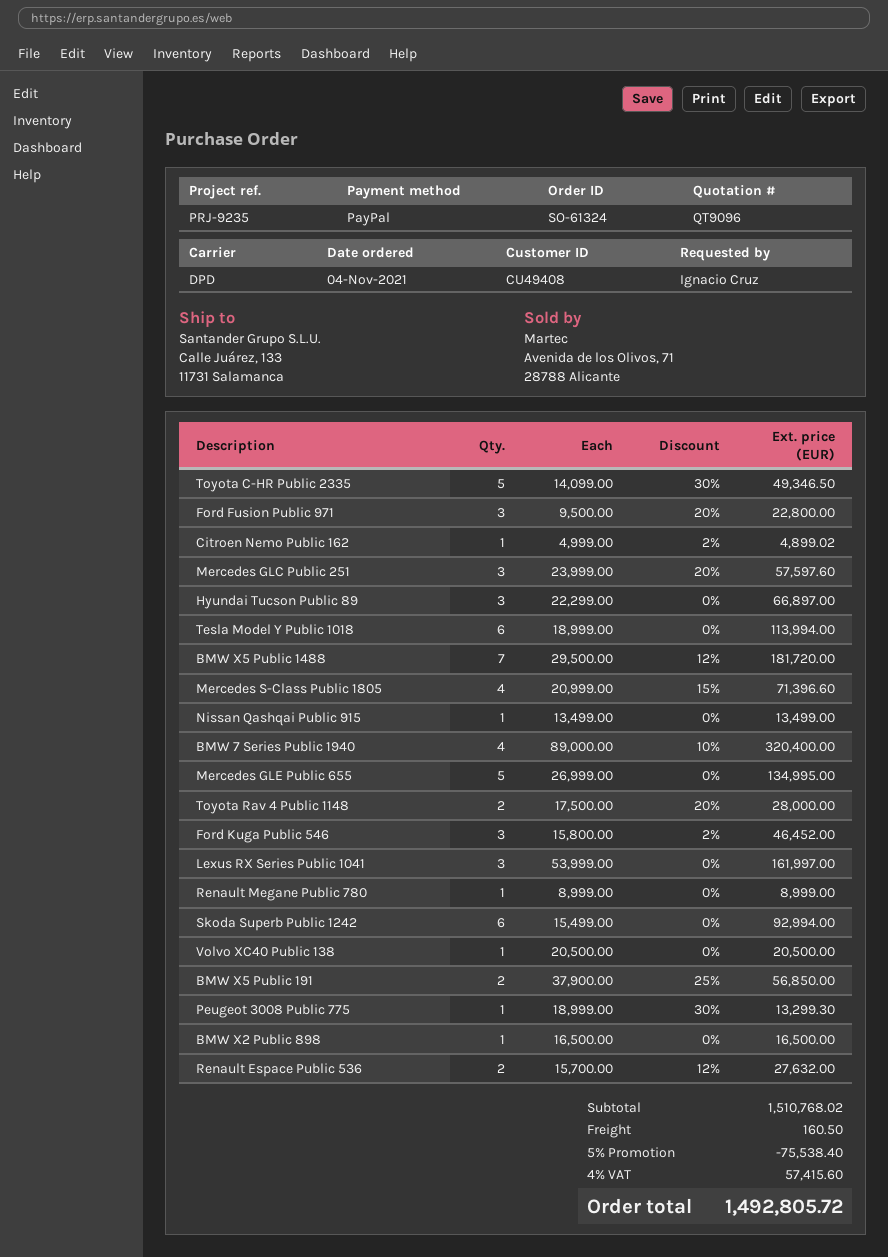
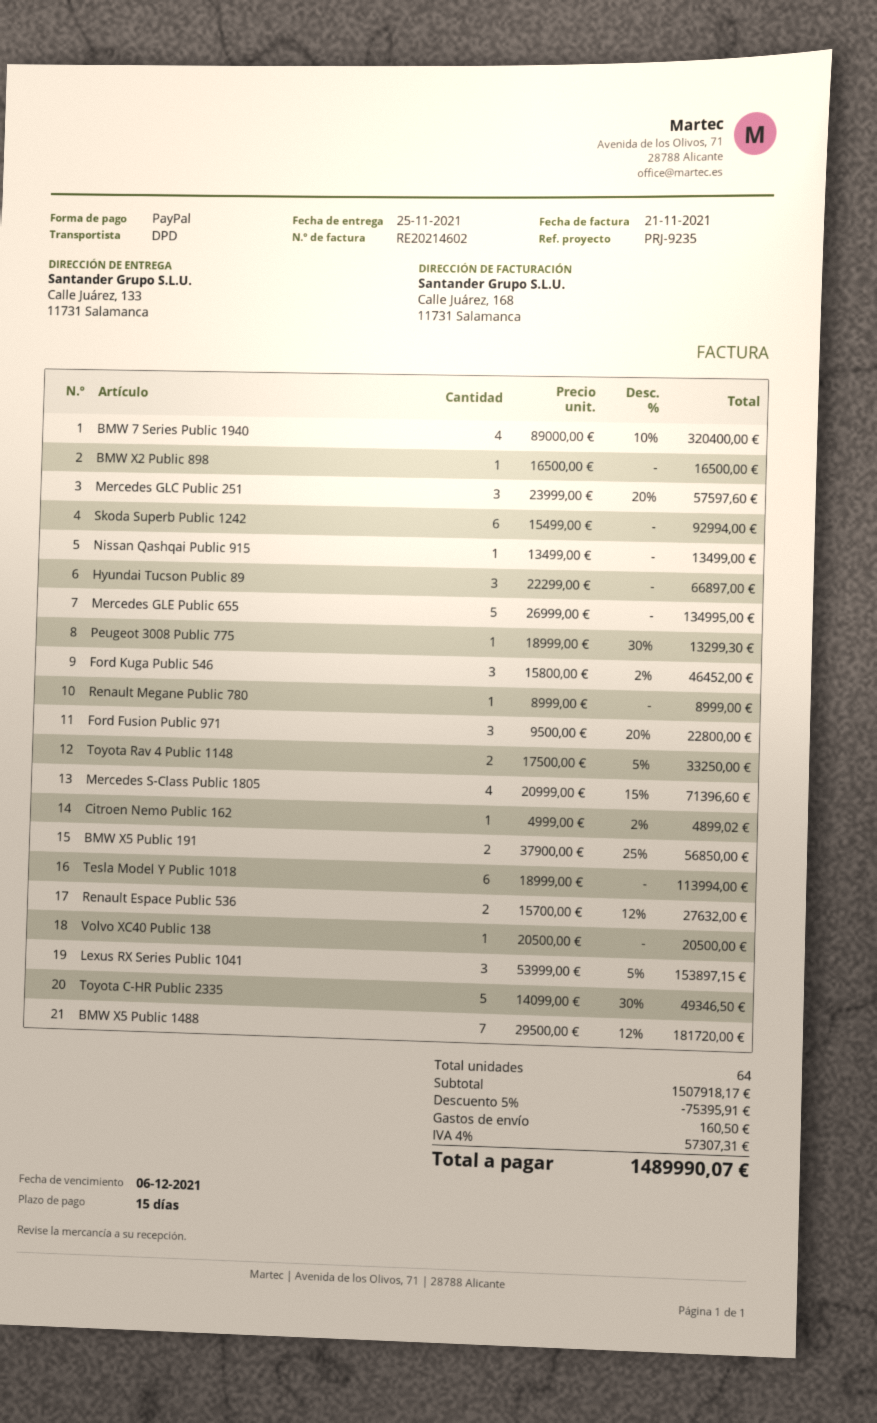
Toyota Rav 4 Public 1148: 2 x 17500.00 - 20% = 28000.00 -> 2 x 17500.00 - 5% = 33250.00
Lexus RX Series Public 1041: 3 x 53999.00 = 161997.00 -> 3 x 53999.00 - 5% = 153897.15
subtotal: 1510768.02 -> 1507918.17
discount: 5% = 75538.40 -> 5% = 75395.91
tax: 4% = 57415.60 -> 4% = 57307.31
total: 1492805.72 -> 1489990.07

